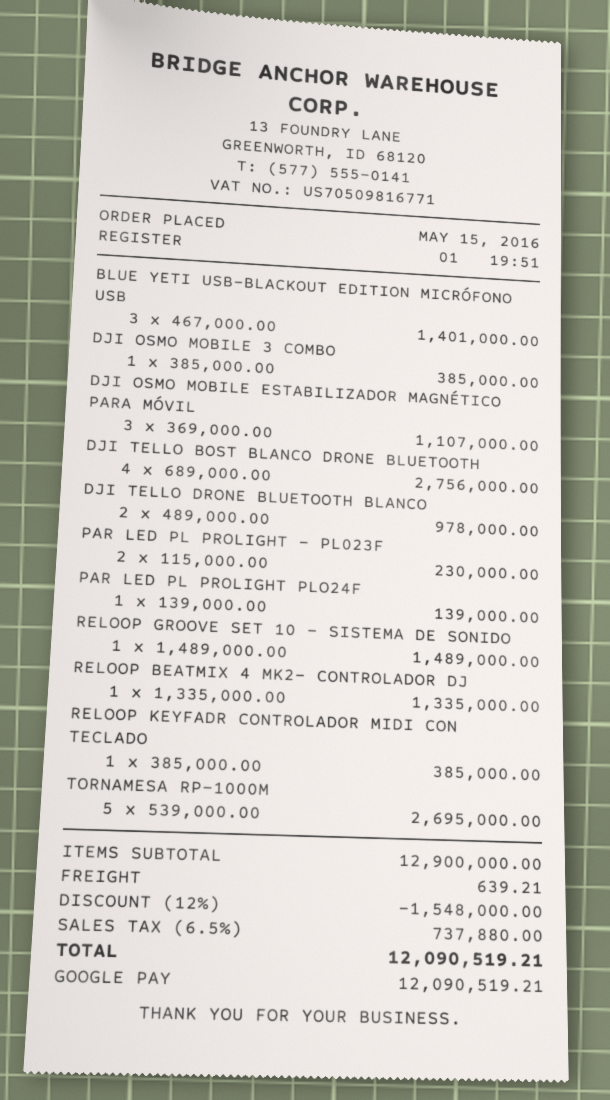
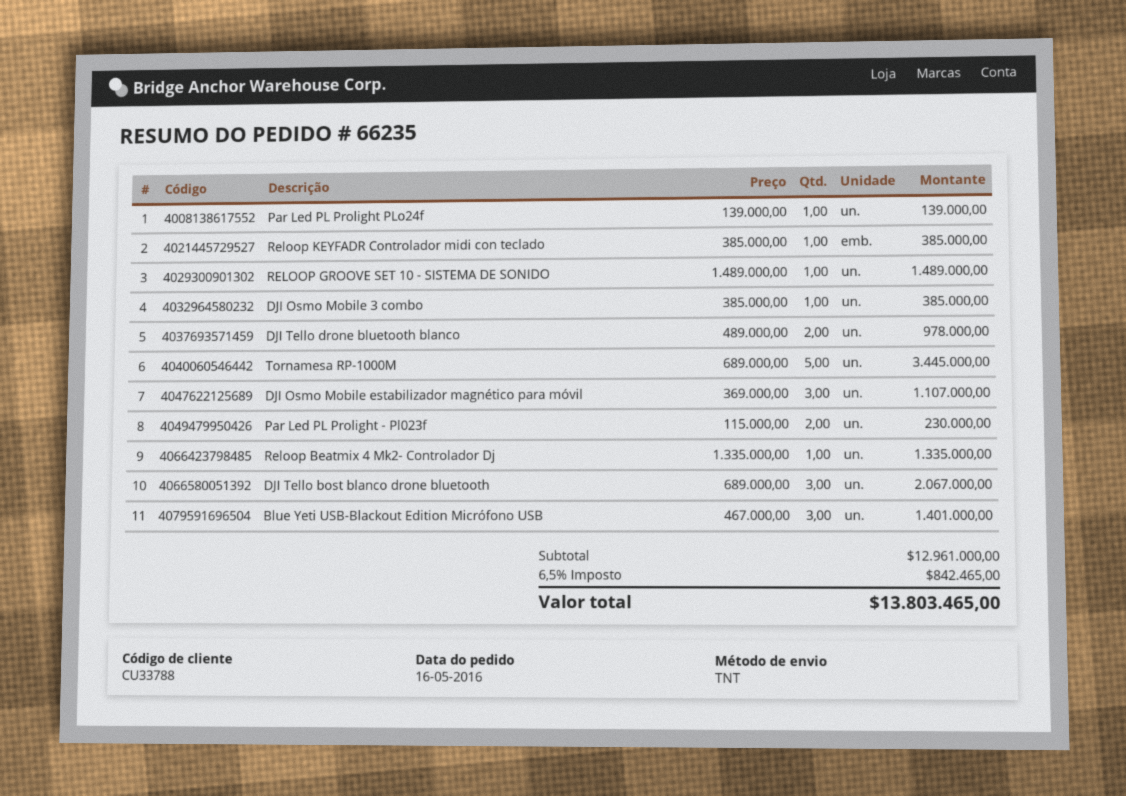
order date: 2016-05-15 -> 2016-05-16
DJI TELLO BOST BLANCO DRONE BLUETOOTH: 4 x 689000.00 = 2756000.00 -> 3 x 689000.00 = 2067000.00
TORNAMESA RP-1000M: 5 x 539000.00 = 2695000.00 -> 5 x 689000.00 = 3445000.00
subtotal: 12900000.00 -> 12961000.00
discount: 12% = 1548000.00 -> none
shipping: 639.21 -> none
tax: 6.5% = 737880.00 -> 6.5% = 842465.00
total: 12090519.21 -> 13803465.00

